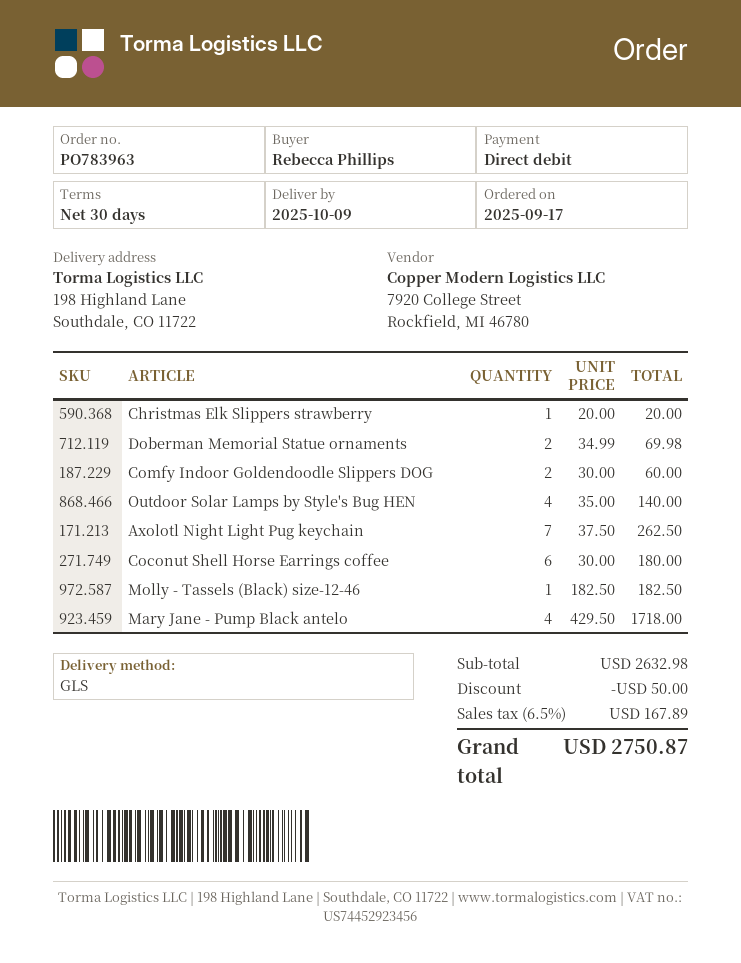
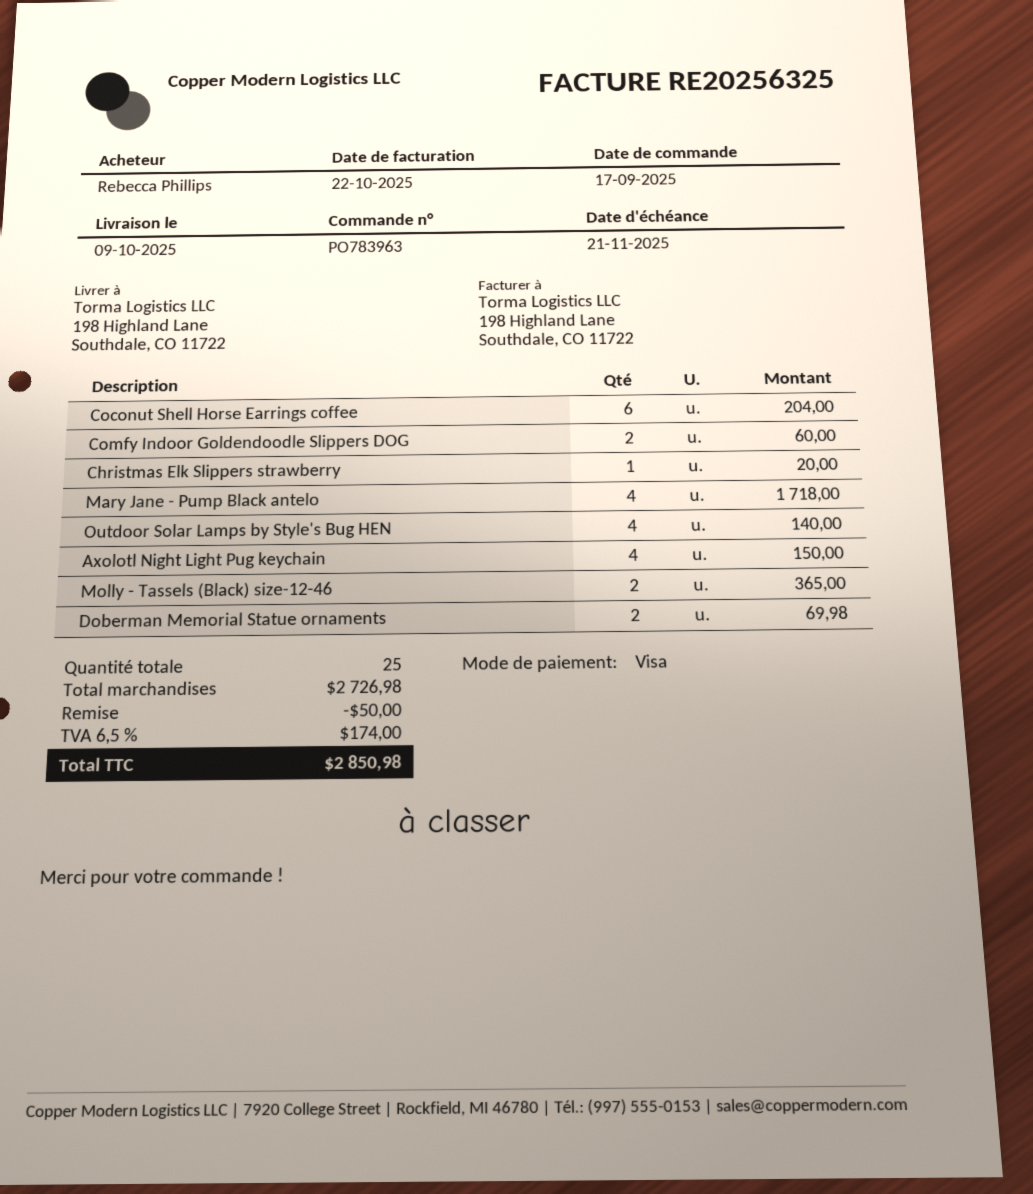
payment method: direct debit -> Visa
Axolotl Night Light Pug keychain: 7 for 262.50 -> 4 for 150.00
Coconut Shell Horse Earrings coffee: 6 for 180.00 -> 6 for 204.00
Molly - Tassels (Black) size-12-46: 1 for 182.50 -> 2 for 365.00
subtotal: 2632.98 -> 2726.98
tax: 6.5% = 167.89 -> 6.5% = 174.00
total: 2750.87 -> 2850.98

